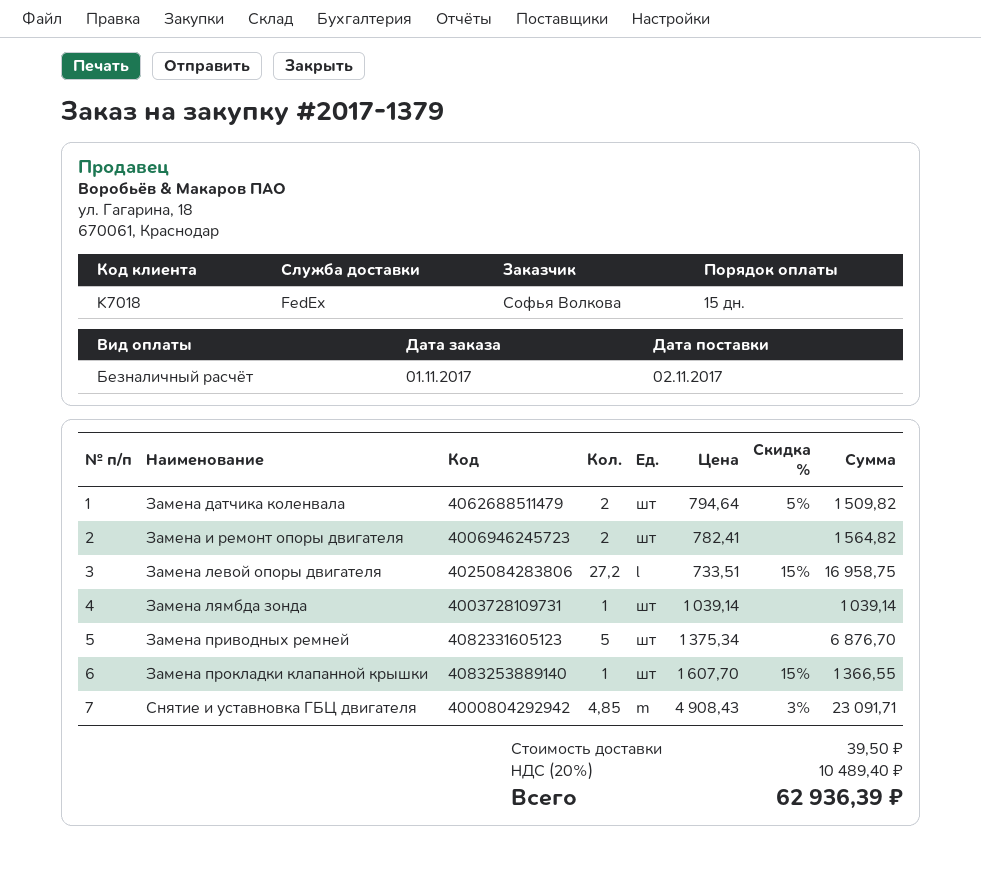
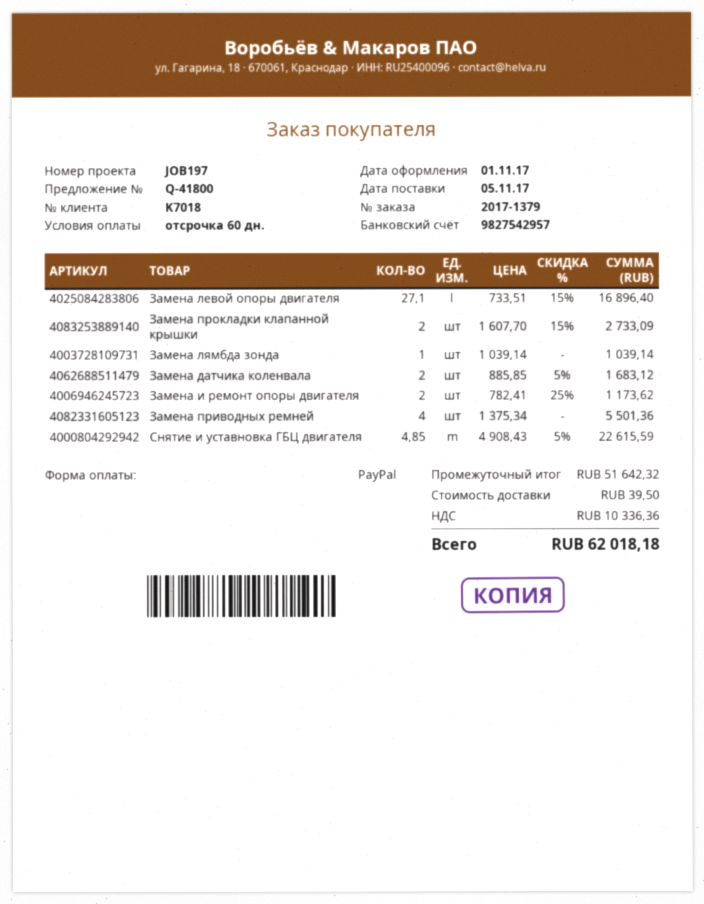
delivery date: 2017-11-02 -> 2017-11-05
payment terms: 15 days -> 60 days
payment method: bank transfer -> PayPal
Замена датчика коленвала: 2 x 794.64 - 5% = 1509.82 -> 2 x 885.85 - 5% = 1683.12
Замена и ремонт опоры двигателя: 2 x 782.41 = 1564.82 -> 2 x 782.41 - 25% = 1173.62
Замена левой опоры двигателя: 27.2 x 733.51 - 15% = 16958.75 -> 27.1 x 733.51 - 15% = 16896.40
Замена приводных ремней: 5 x 1375.34 = 6876.70 -> 4 x 1375.34 = 5501.36
Замена прокладки клапанной крышки: 1 x 1607.70 - 15% = 1366.55 -> 2 x 1607.70 - 15% = 2733.09
Снятие и уставновка ГБЦ двигателя: 4.85 x 4908.43 - 3% = 23091.71 -> 4.85 x 4908.43 - 5% = 22615.59
tax: 10489.40 -> 10336.36
total: 62936.39 -> 62018.18

